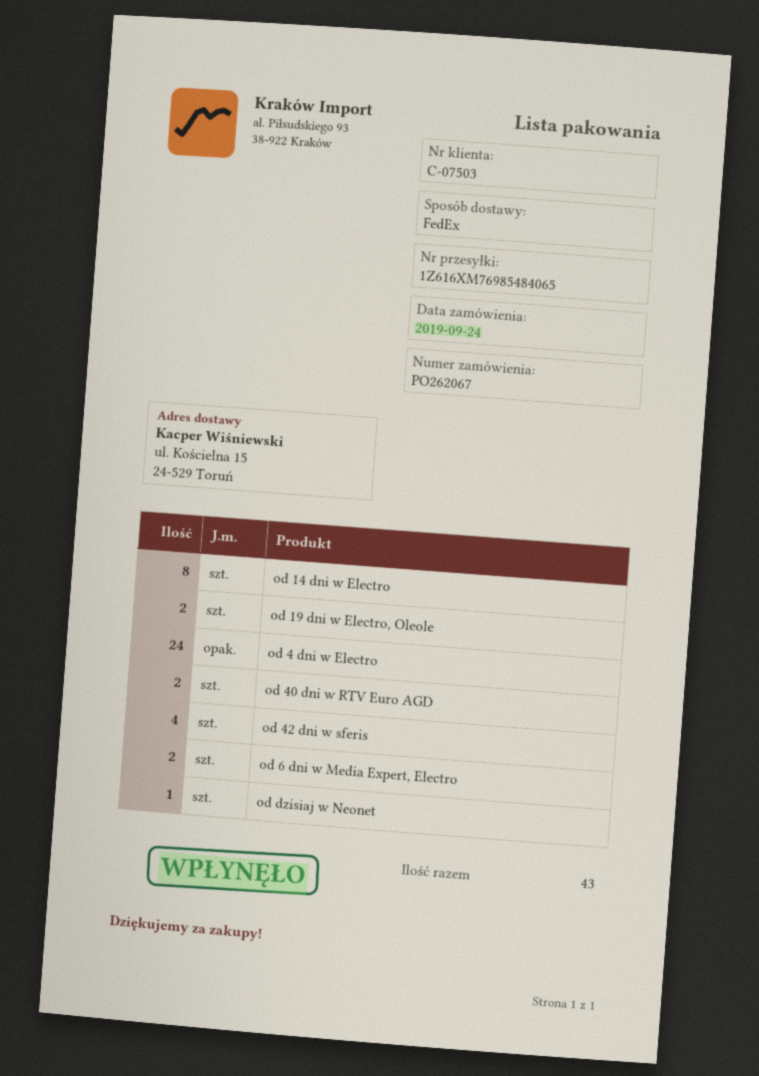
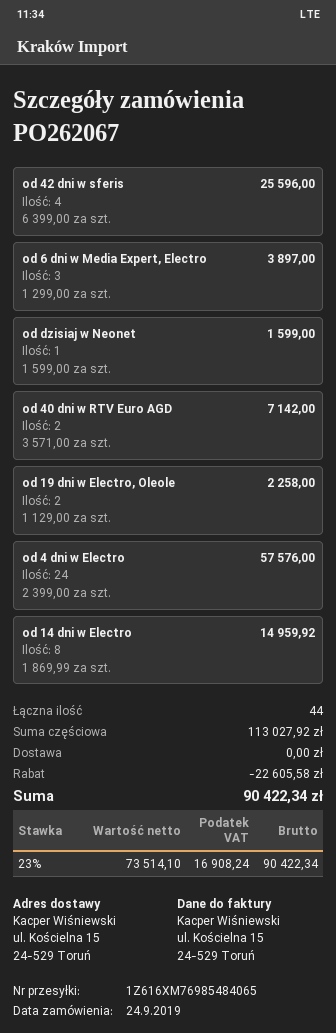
od 6 dni w Media Expert, Electro: 2 -> 3
total quantity: 43 -> 44

